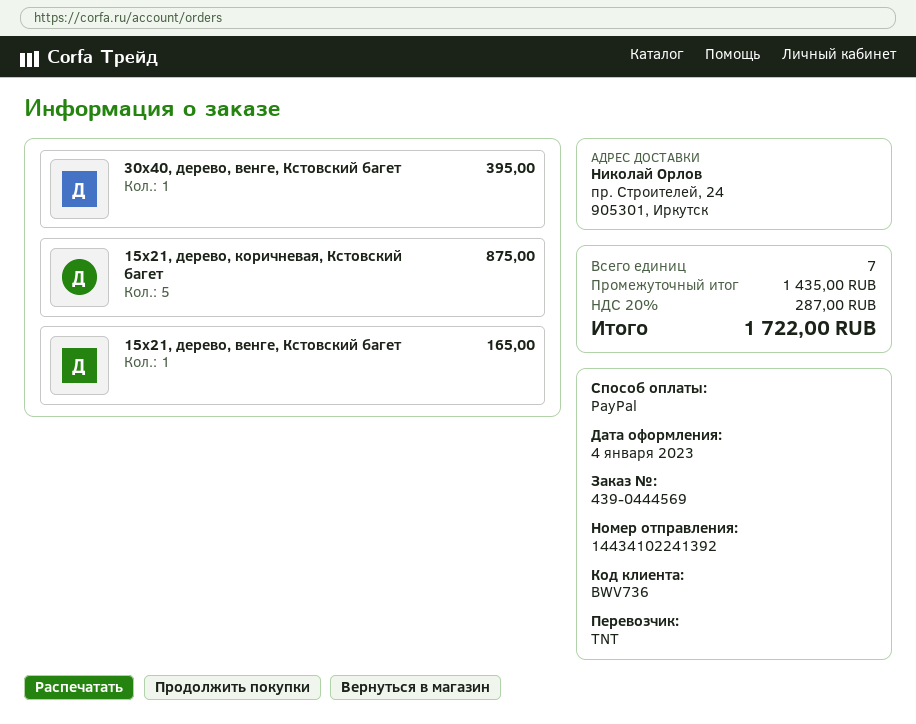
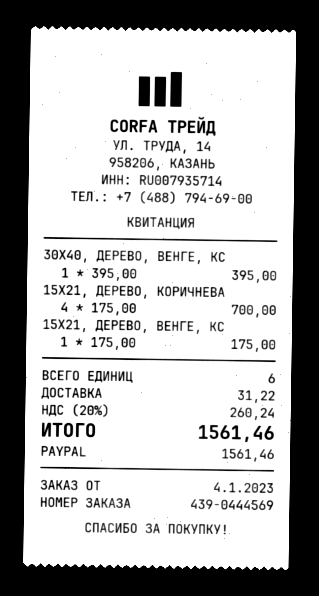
15x21, дерево, коричневая, Кстовcкий багет: 5 for 875.00 -> 4 for 700.00
15x21, дерево, венге, Кстовcкий багет: 1 for 165.00 -> 1 for 175.00
total quantity: 7 -> 6
shipping: none -> 31.22
tax: 20% = 287.00 -> 20% = 260.24
total: 1722.00 -> 1561.46

